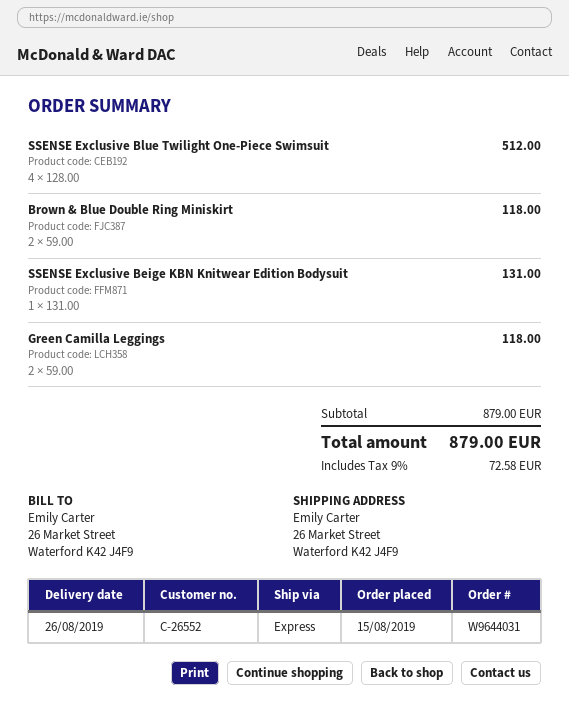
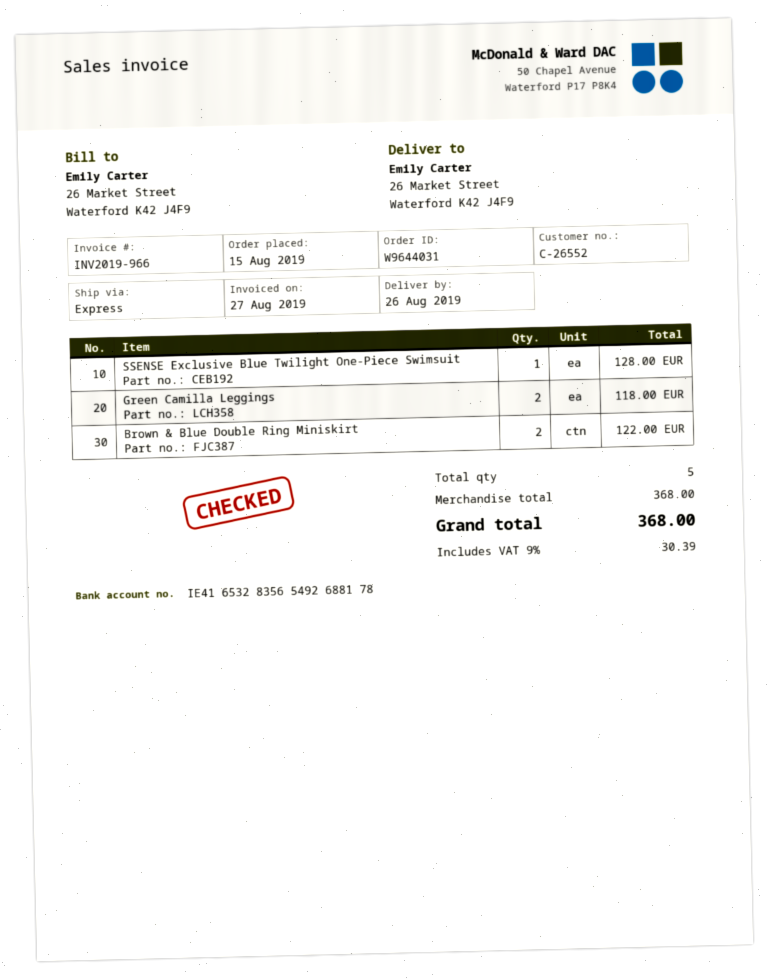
SSENSE Exclusive Blue Twilight One-Piece Swimsuit: 4 for 512.00 -> 1 for 128.00
Brown & Blue Double Ring Miniskirt: 2 for 118.00 -> 2 for 122.00
SSENSE Exclusive Beige KBN Knitwear Edition Bodysuit: 1 for 131.00 -> none
subtotal: 879.00 -> 368.00
tax: 9% = 72.58 -> 9% = 30.39
total: 879.00 -> 368.00

